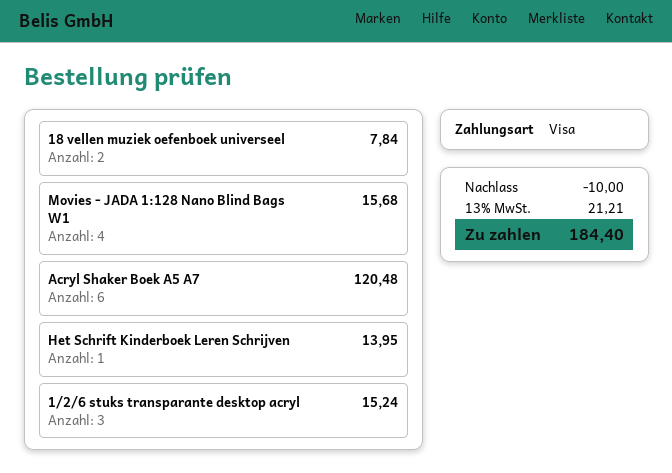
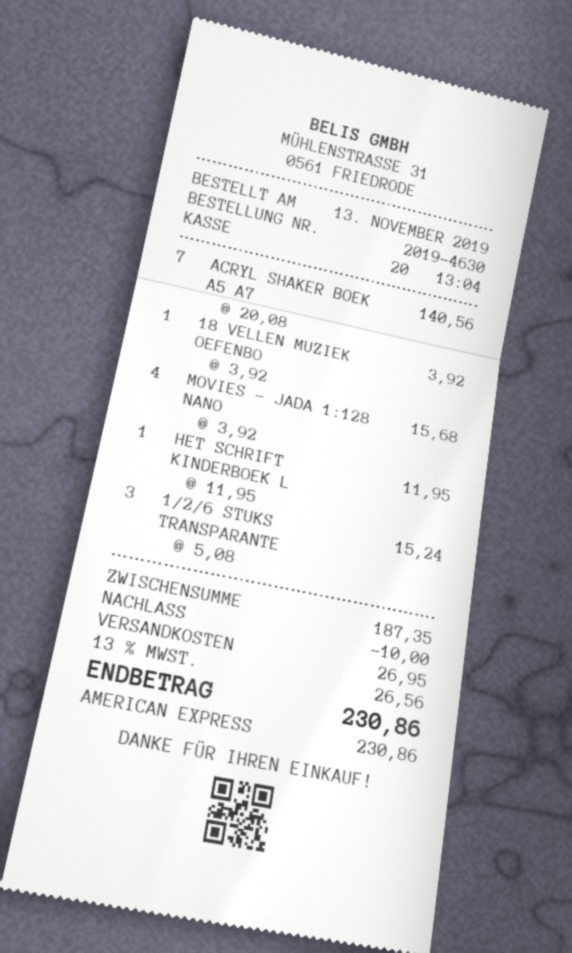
payment method: Visa -> American Express
18 vellen muziek oefenboek universeel: 2 for 7.84 -> 1 for 3.92
Acryl Shaker Boek A5 A7: 6 for 120.48 -> 7 for 140.56
Het Schrift Kinderboek Leren Schrijven: 1 for 13.95 -> 1 for 11.95
shipping: none -> 26.95
tax: 13% = 21.21 -> 13% = 26.56
total: 184.40 -> 230.86

